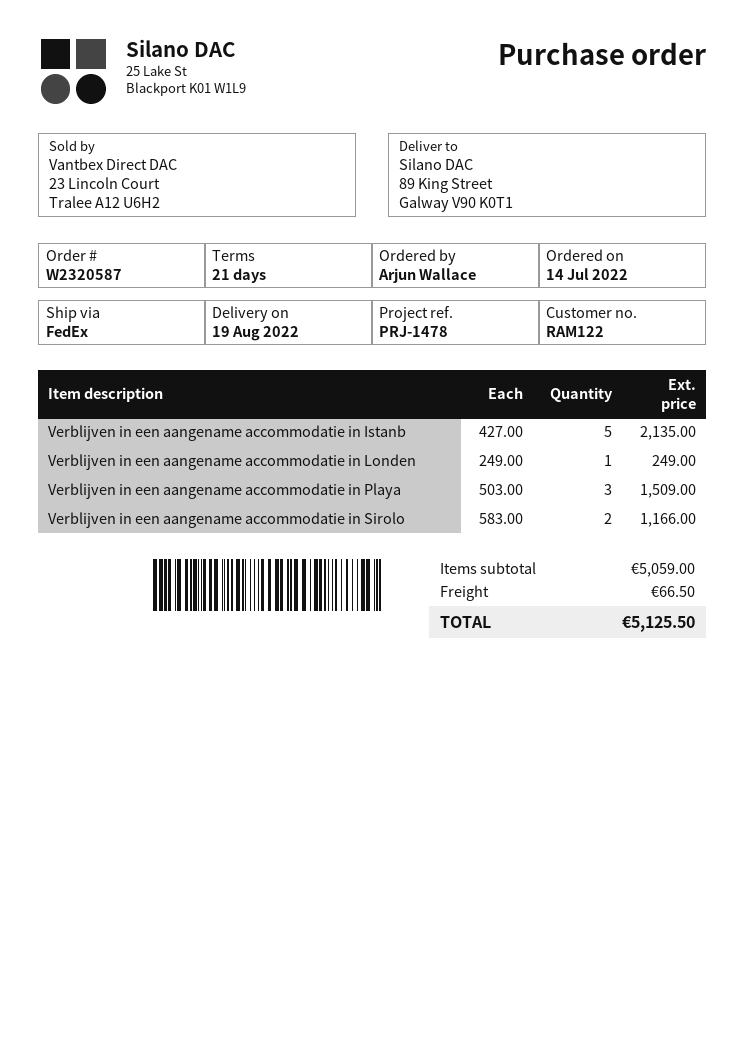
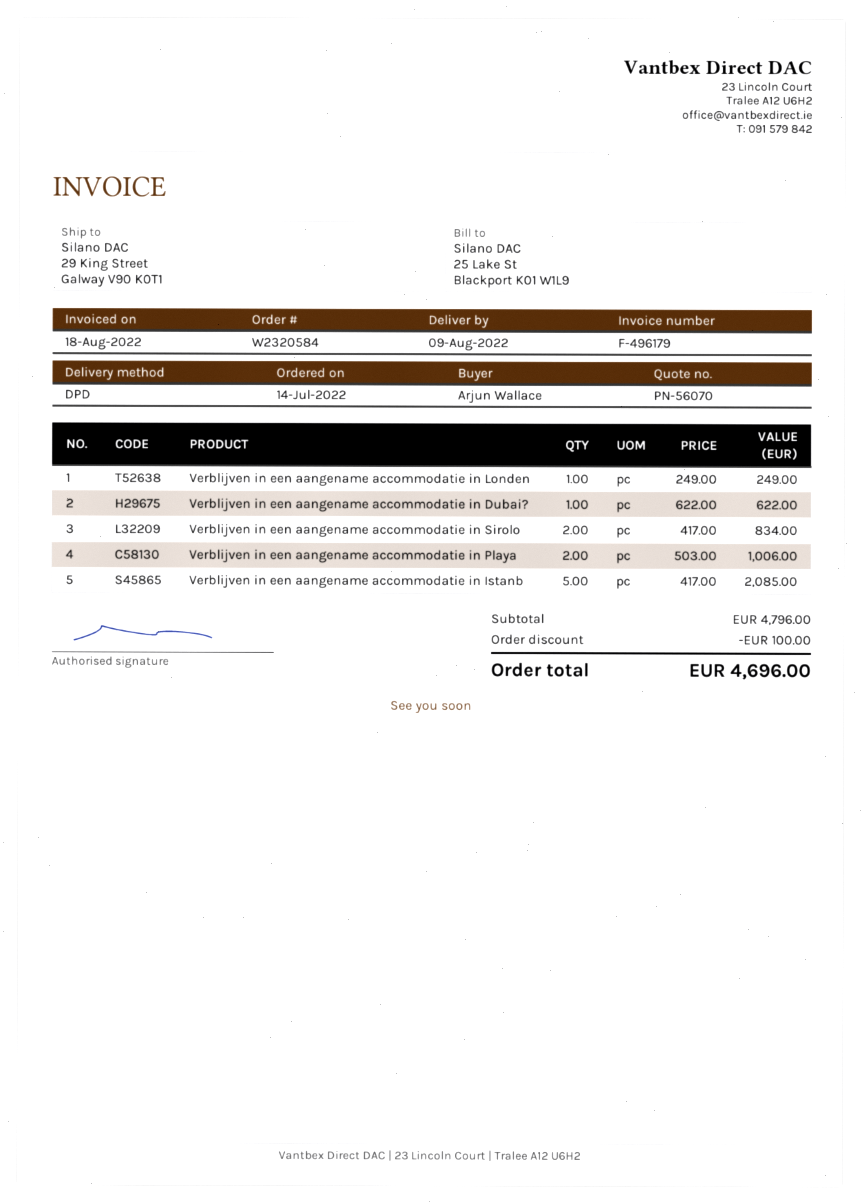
order number: W2320587 -> W2320584
delivery date: 2022-08-19 -> 2022-08-09
shipping method: FedEx -> DPD
ship to: 89 King Street, Galway V90 K0T1 -> 29 King Street, Galway V90 K0T1
Verblijven in een aangename accommodatie in Istanb: 5 x 427.00 = 2135.00 -> 5 x 417.00 = 2085.00
Verblijven in een aangename accommodatie in Playa: 3 x 503.00 = 1509.00 -> 2 x 503.00 = 1006.00
Verblijven in een aangename accommodatie in Sirolo: 2 x 583.00 = 1166.00 -> 2 x 417.00 = 834.00
Verblijven in een aangename accommodatie in Dubai?: none -> 1 x 622.00 = 622.00
subtotal: 5059.00 -> 4796.00
discount: none -> 100.00
shipping: 66.50 -> none
total: 5125.50 -> 4696.00

